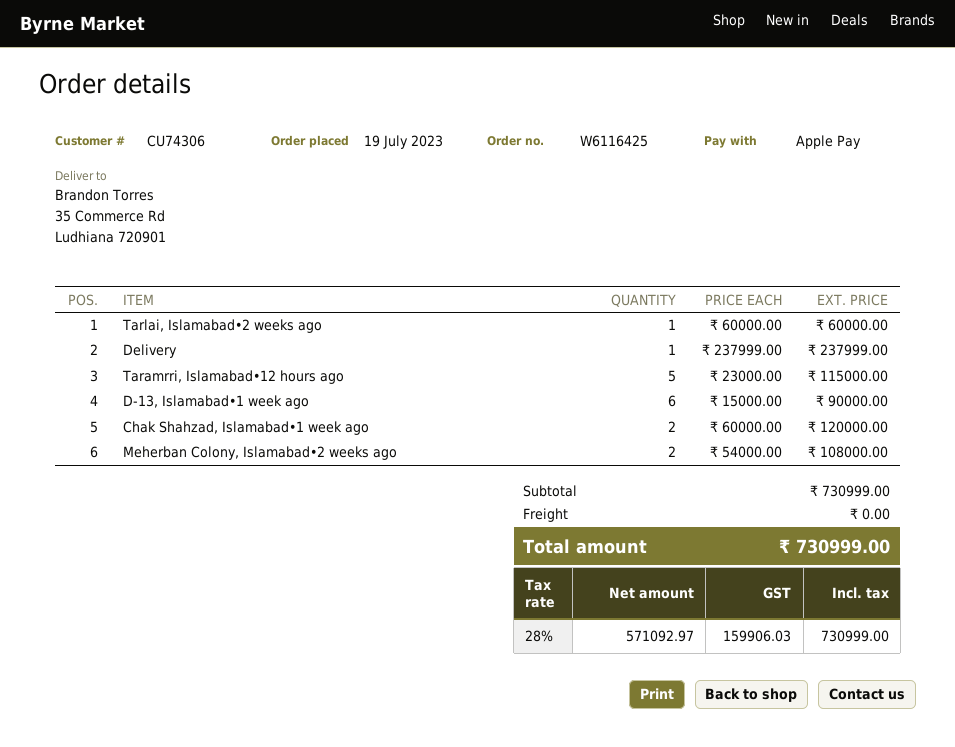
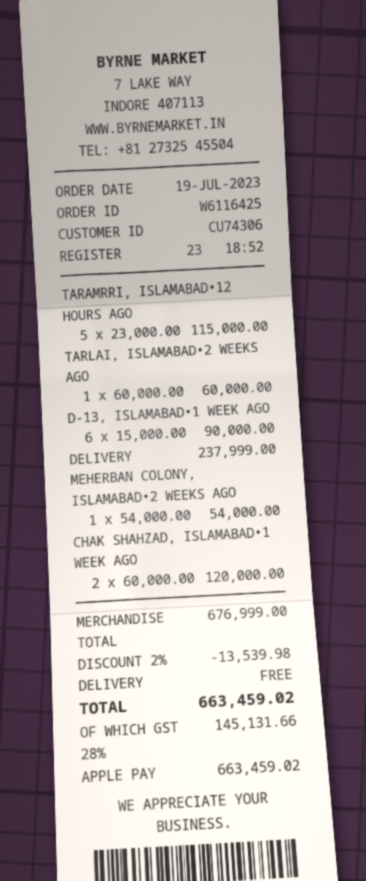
Meherban Colony, Islamabad•2 weeks ago: 2 x 54000.00 = 108000.00 -> 1 x 54000.00 = 54000.00
subtotal: 730999.00 -> 676999.00
discount: none -> 2% = 13539.98
tax: 28% = 159906.03 -> 28% = 145131.66
total: 730999.00 -> 663459.02

